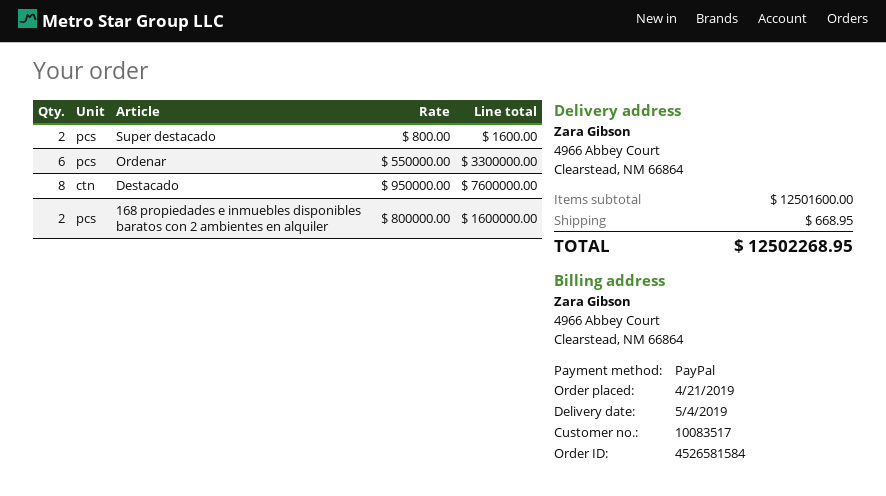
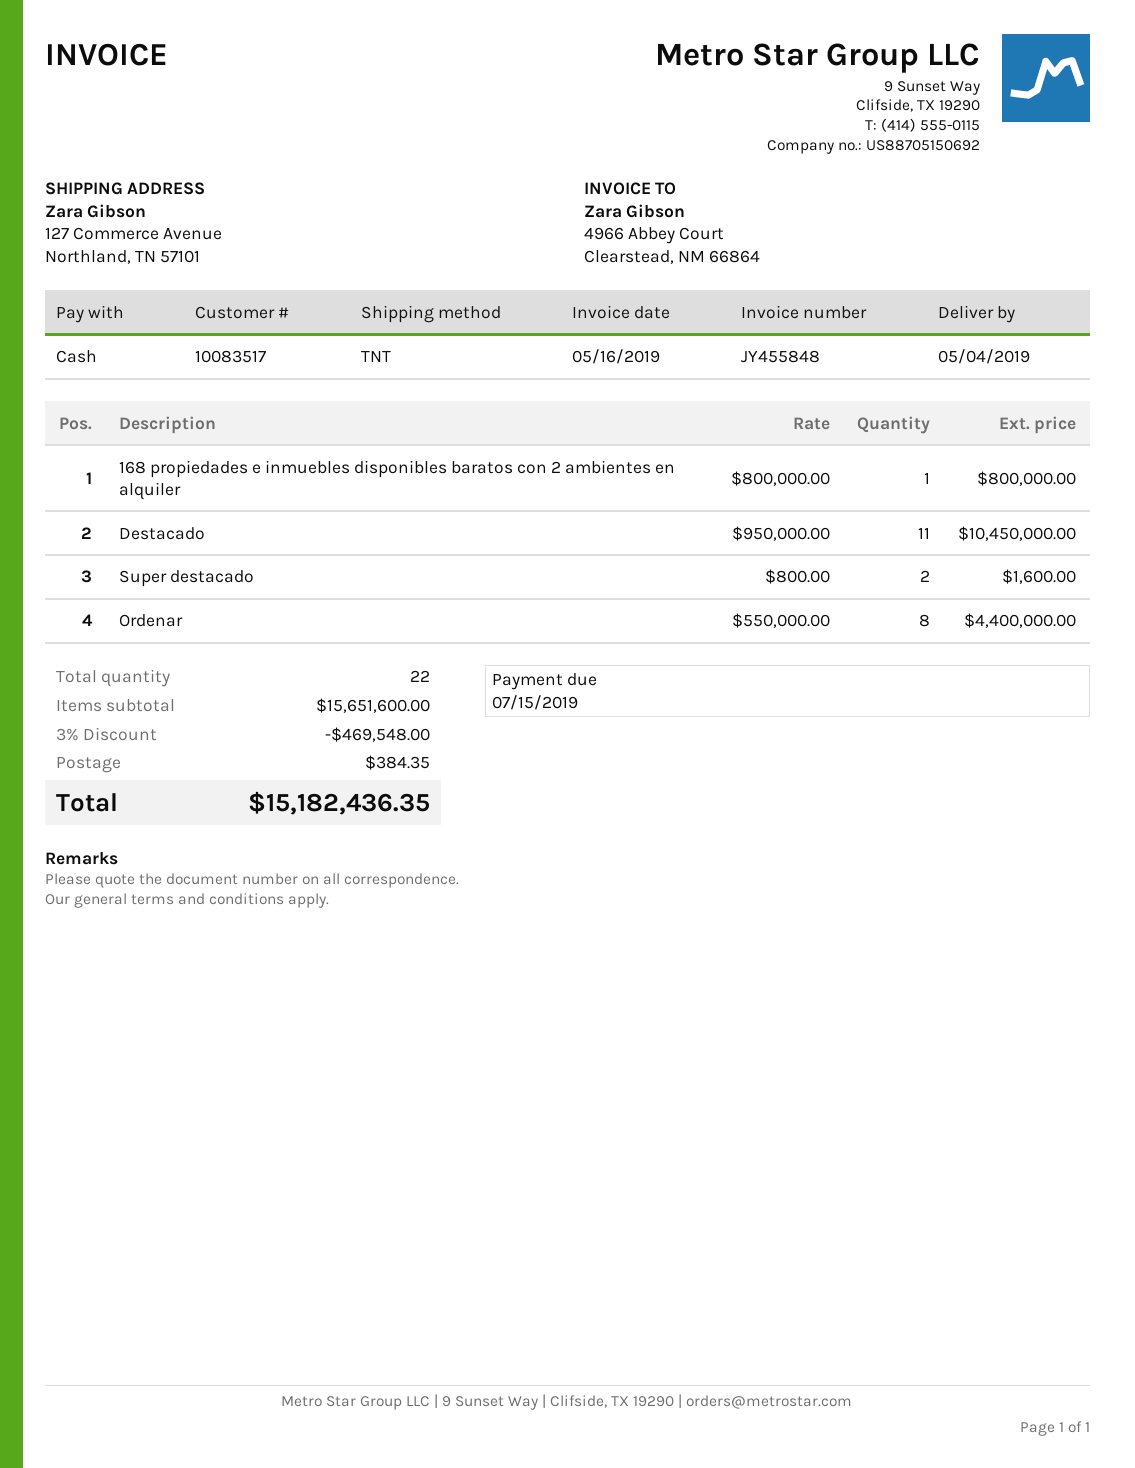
payment method: PayPal -> cash
ship to: 4966 Abbey Court, Clearstead, NM 66864 -> 127 Commerce Avenue, Northland, TN 57101
Ordenar: 6 x 550000.00 = 3300000.00 -> 8 x 550000.00 = 4400000.00
Destacado: 8 x 950000.00 = 7600000.00 -> 11 x 950000.00 = 10450000.00
168 propiedades e inmuebles disponibles baratos con 2 ambientes en alquiler: 2 x 800000.00 = 1600000.00 -> 1 x 800000.00 = 800000.00
subtotal: 12501600.00 -> 15651600.00
discount: none -> 3% = 469548.00
shipping: 668.95 -> 384.35
total: 12502268.95 -> 15182436.35

